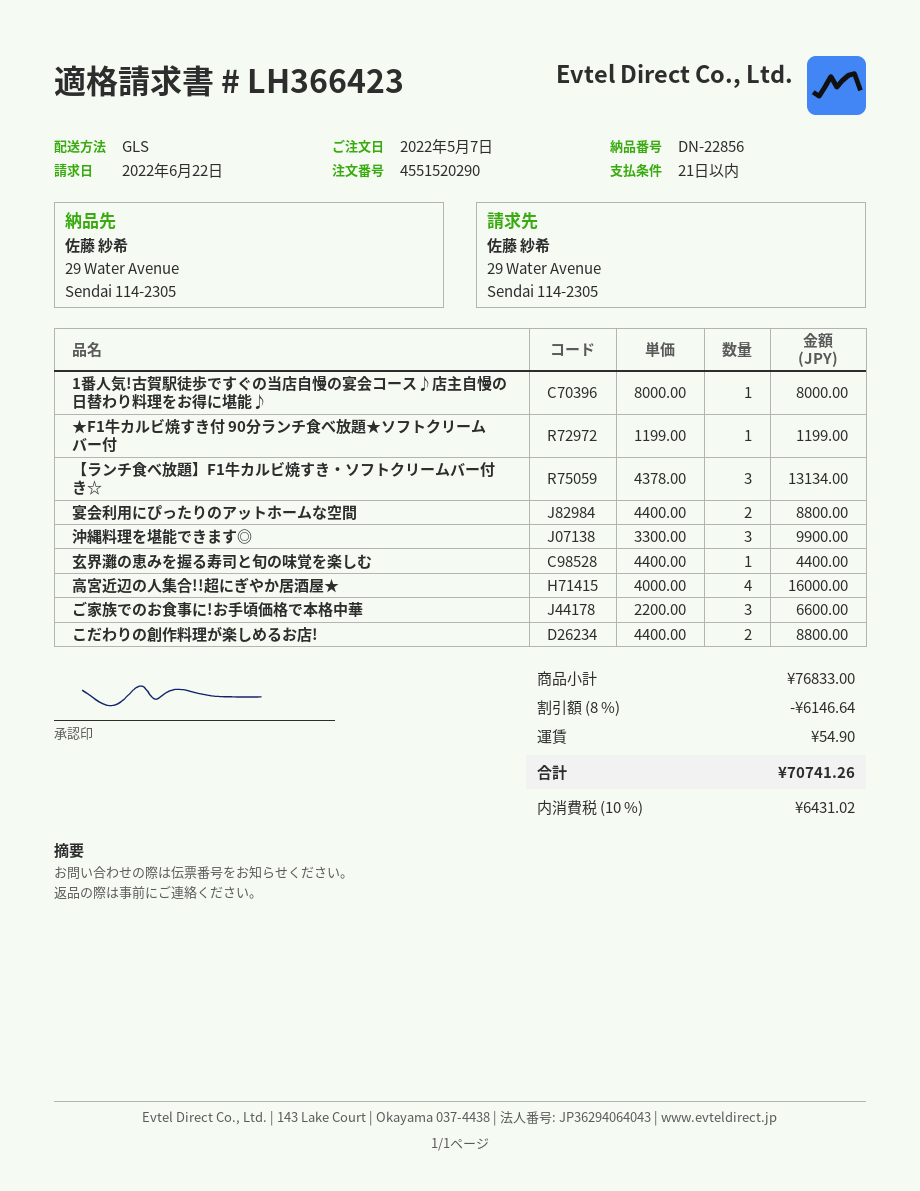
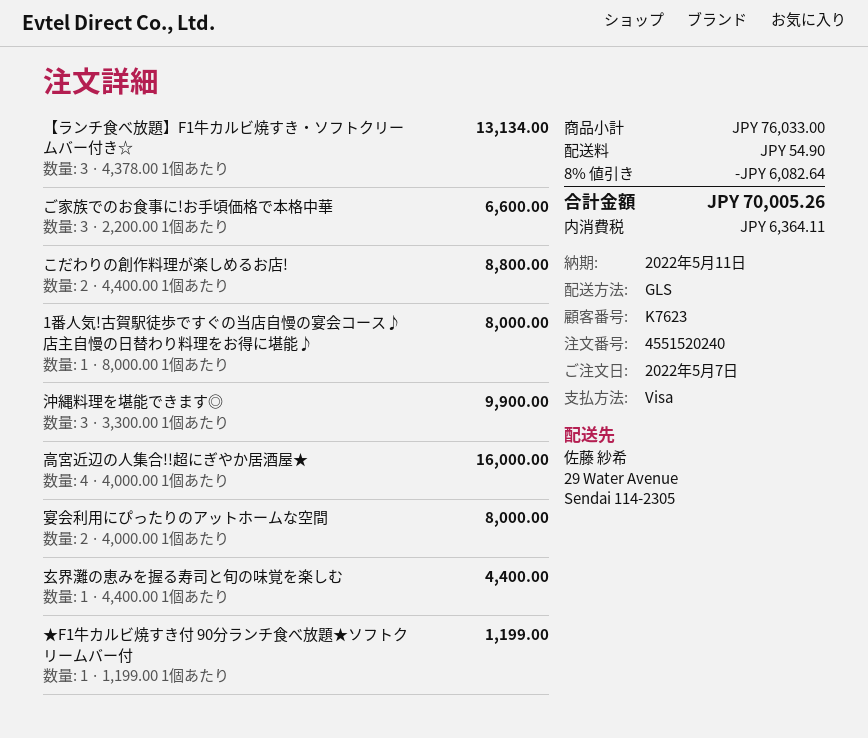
order number: 4551520290 -> 4551520240
宴会利用にぴったりのアットホームな空間: 2 x 4400.00 = 8800.00 -> 2 x 4000.00 = 8000.00
subtotal: 76833.00 -> 76033.00
discount: 8% = 6146.64 -> 8% = 6082.64
tax: 6431.02 -> 6364.11
total: 70741.26 -> 70005.26

